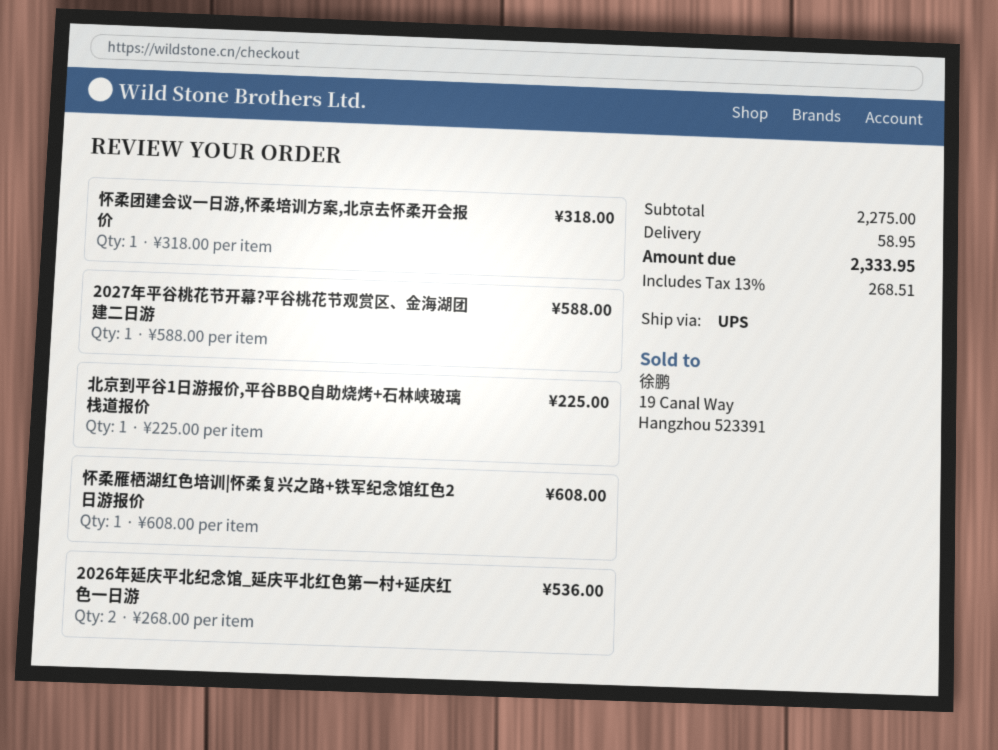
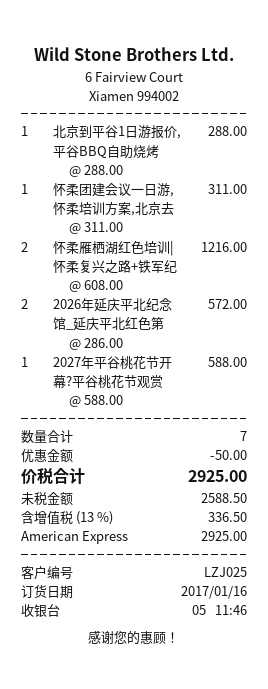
怀柔团建会议一日游,怀柔培训方案,北京去怀柔开会报价: 1 x 318.00 = 318.00 -> 1 x 311.00 = 311.00
北京到平谷1日游报价,平谷BBQ自助烧烤+石林峡玻璃栈道报价: 1 x 225.00 = 225.00 -> 1 x 288.00 = 288.00
怀柔雁栖湖红色培训|怀柔复兴之路+铁军纪念馆红色2日游报价: 1 x 608.00 = 608.00 -> 2 x 608.00 = 1216.00
2026年延庆平北纪念馆_延庆平北红色第一村+延庆红色一日游: 2 x 268.00 = 536.00 -> 2 x 286.00 = 572.00
discount: none -> 50.00
shipping: 58.95 -> none
tax: 13% = 268.51 -> 13% = 336.50
total: 2333.95 -> 2925.00

